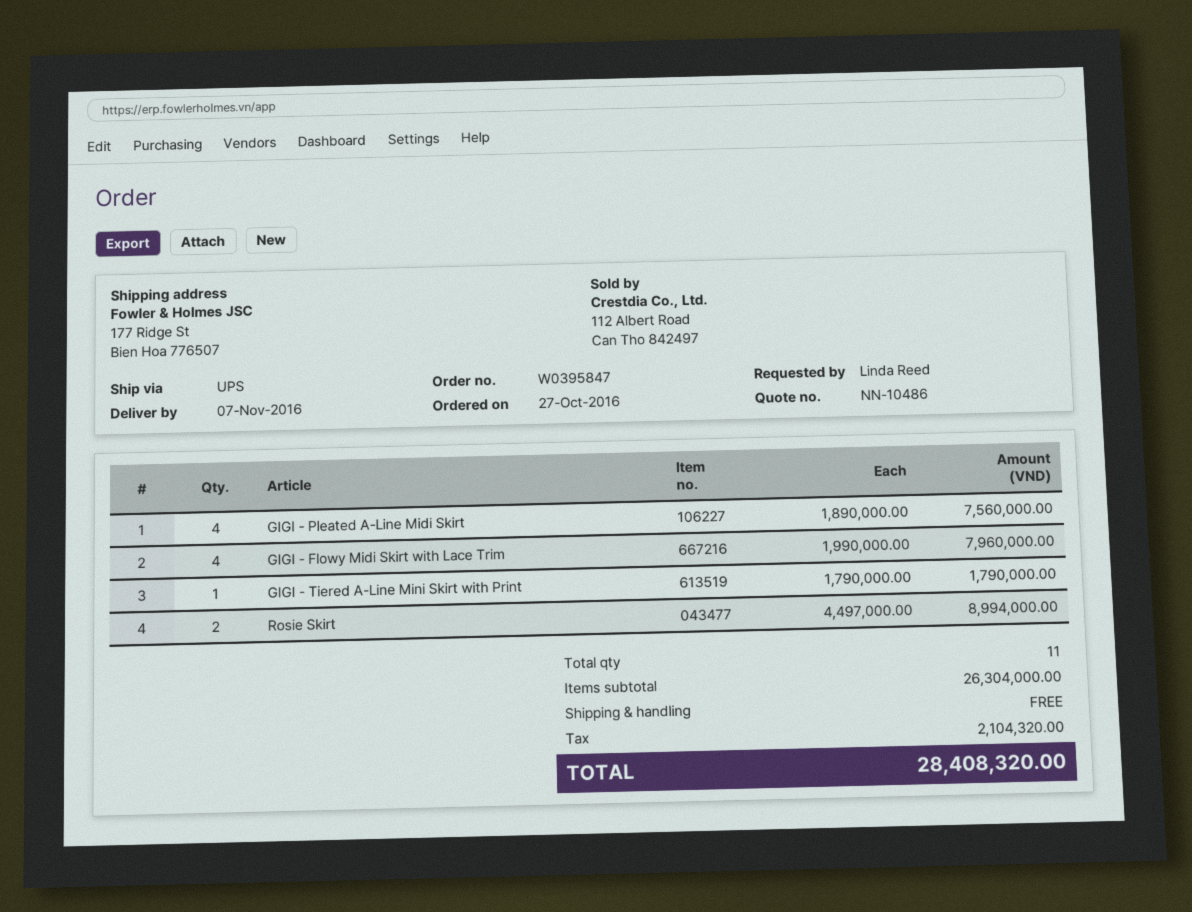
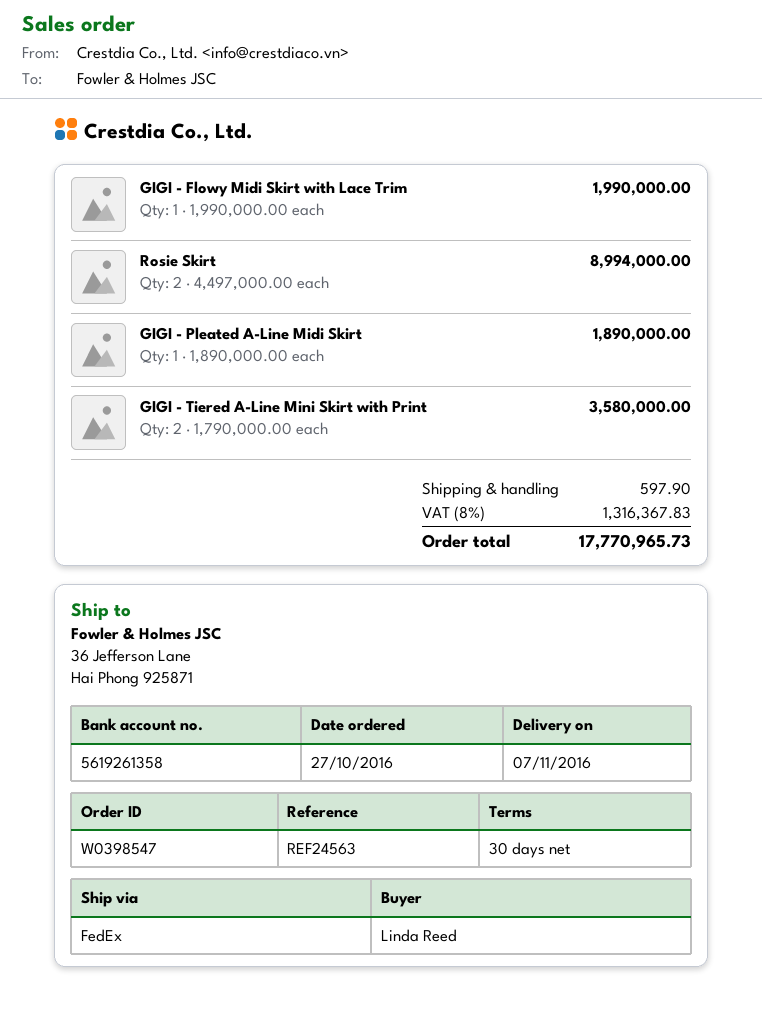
order number: W0395847 -> W0398547
shipping method: UPS -> FedEx
ship to: 177 Ridge St, Bien Hoa 776507 -> 36 Jefferson Lane, Hai Phong 925871
GIGI - Pleated A-Line Midi Skirt: 4 x 1890000.00 = 7560000.00 -> 1 x 1890000.00 = 1890000.00
GIGI - Flowy Midi Skirt with Lace Trim: 4 x 1990000.00 = 7960000.00 -> 1 x 1990000.00 = 1990000.00
GIGI - Tiered A-Line Mini Skirt with Print: 1 x 1790000.00 = 1790000.00 -> 2 x 1790000.00 = 3580000.00
shipping: 0.00 -> 597.90
tax: 2104320.00 -> 1316367.83
total: 28408320.00 -> 17770965.73

